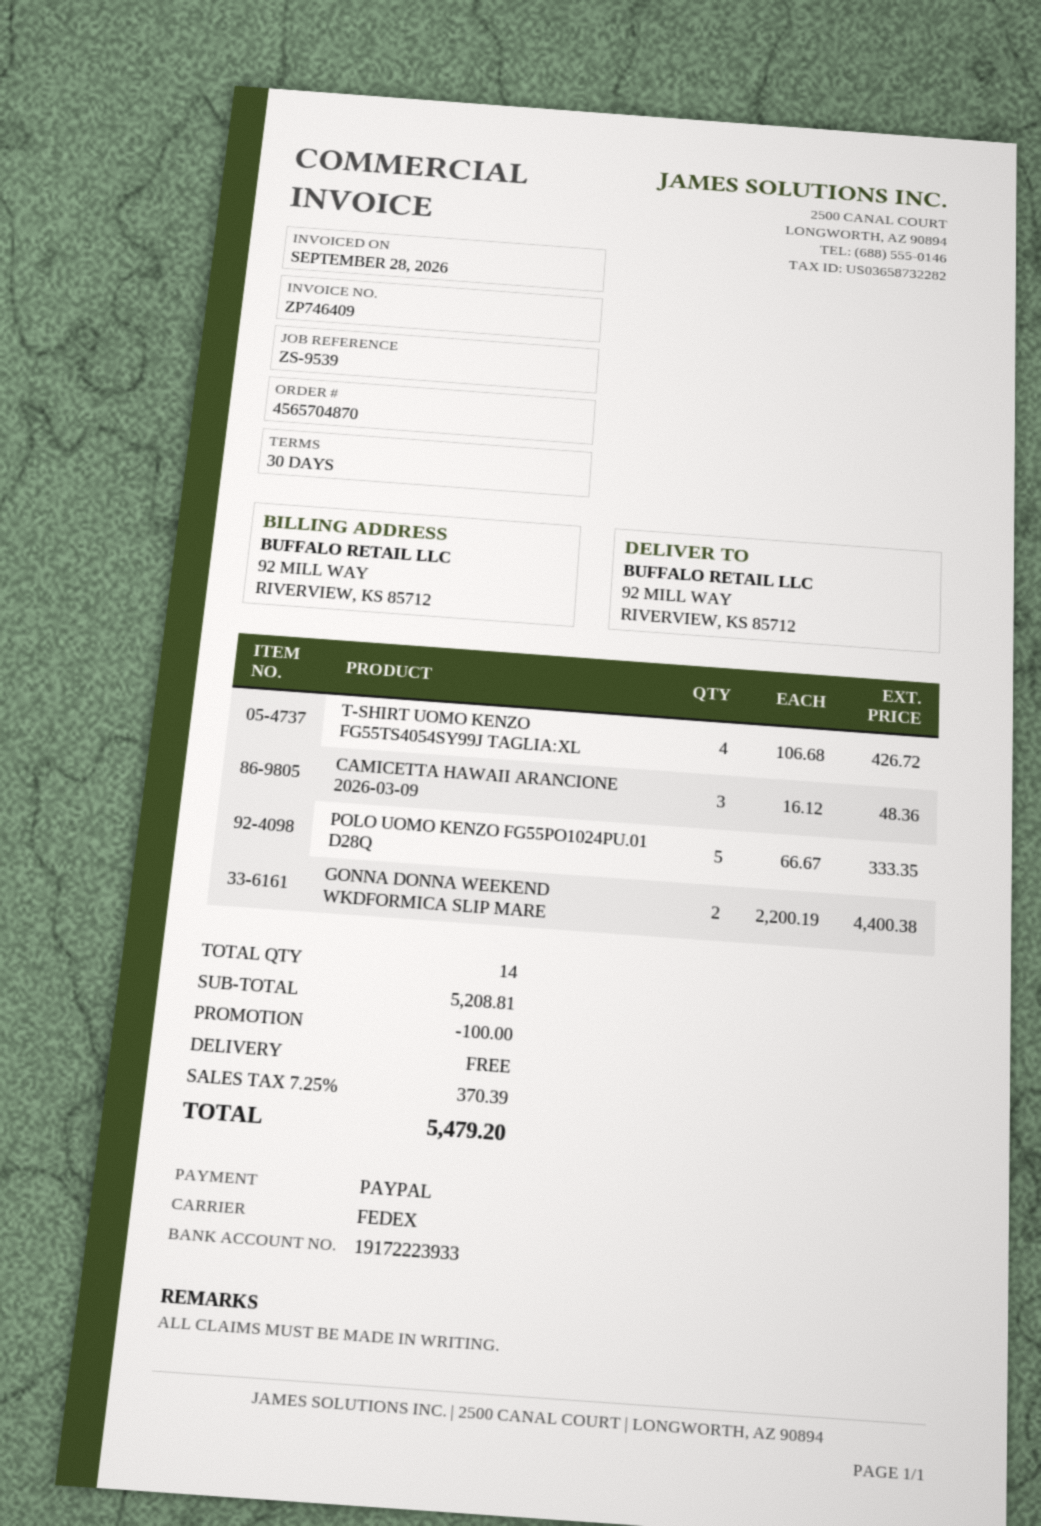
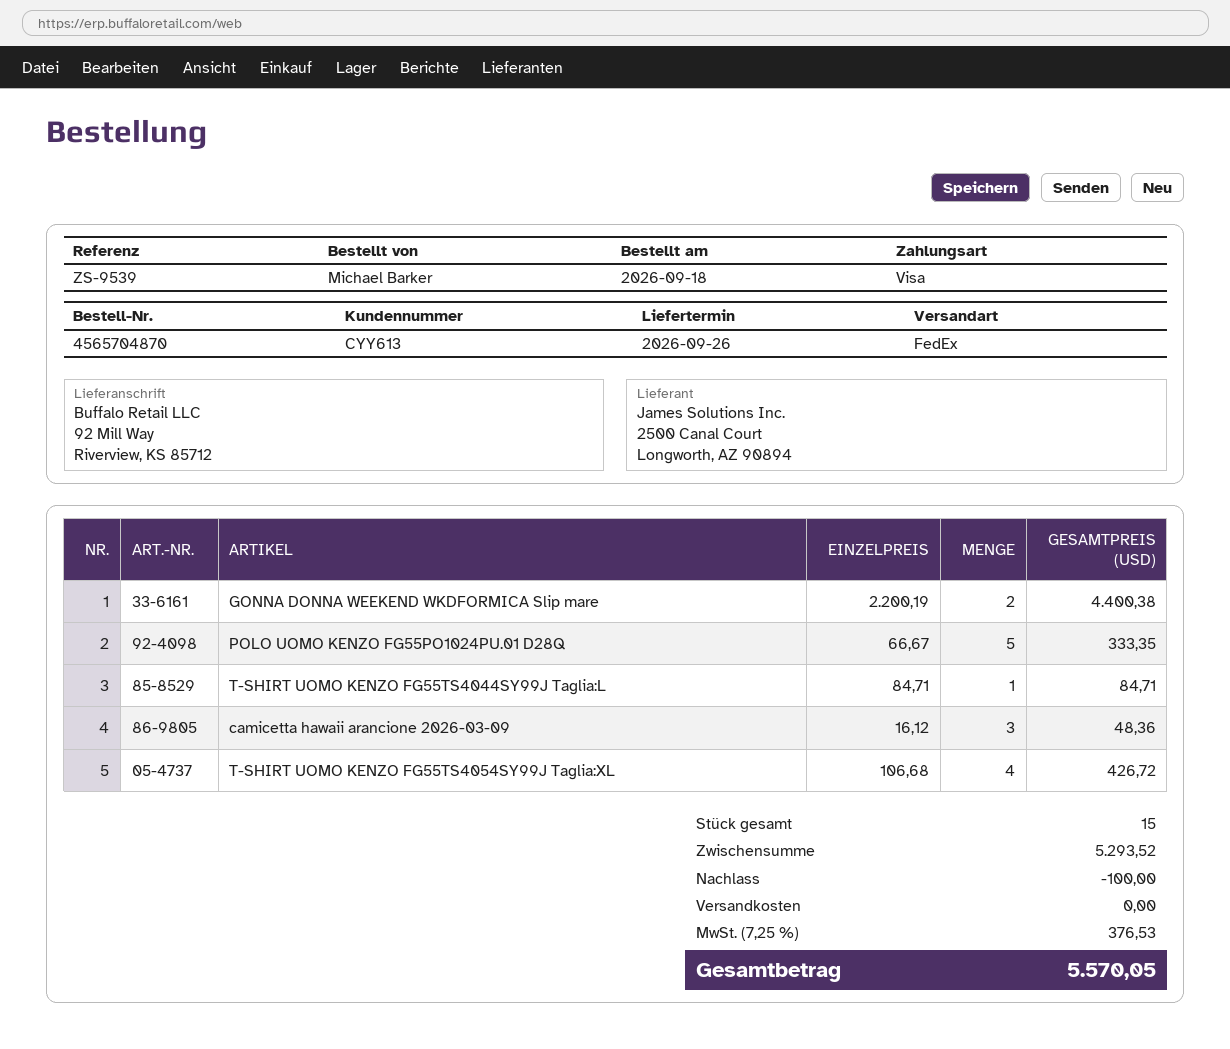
payment method: PayPal -> Visa
T-SHIRT UOMO KENZO FG55TS4044SY99J Taglia:L: none -> 1 x 84.71 = 84.71
total quantity: 14 -> 15
subtotal: 5208.81 -> 5293.52
tax: 7.25% = 370.39 -> 7.25% = 376.53
total: 5479.20 -> 5570.05

